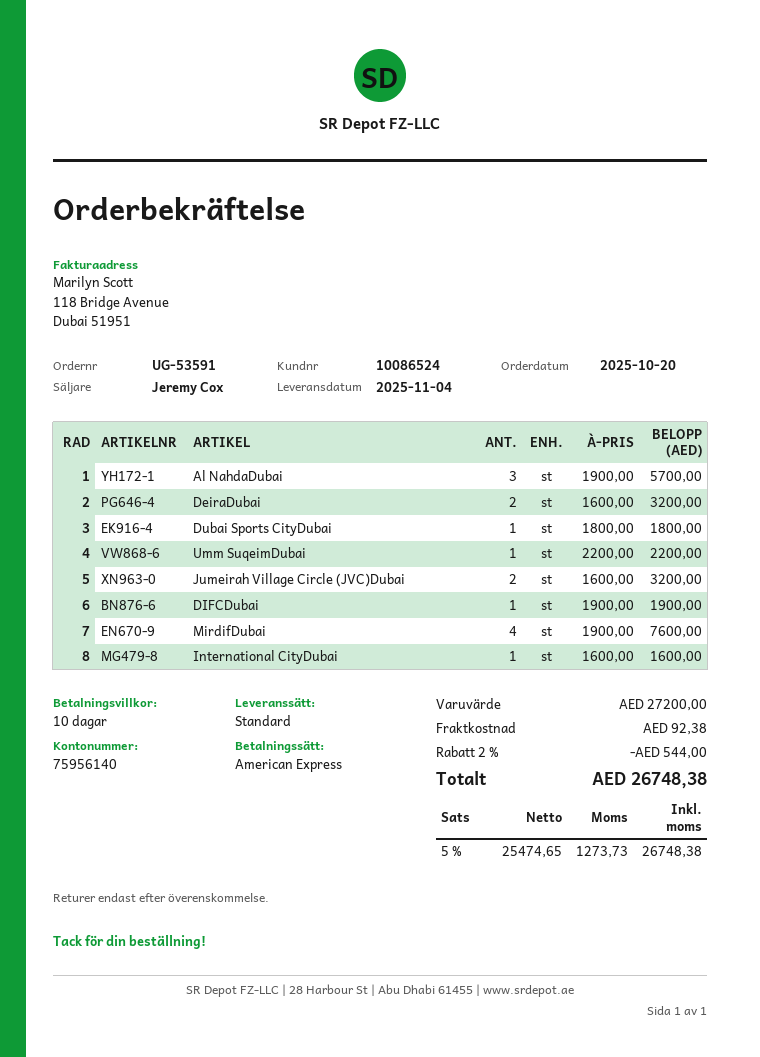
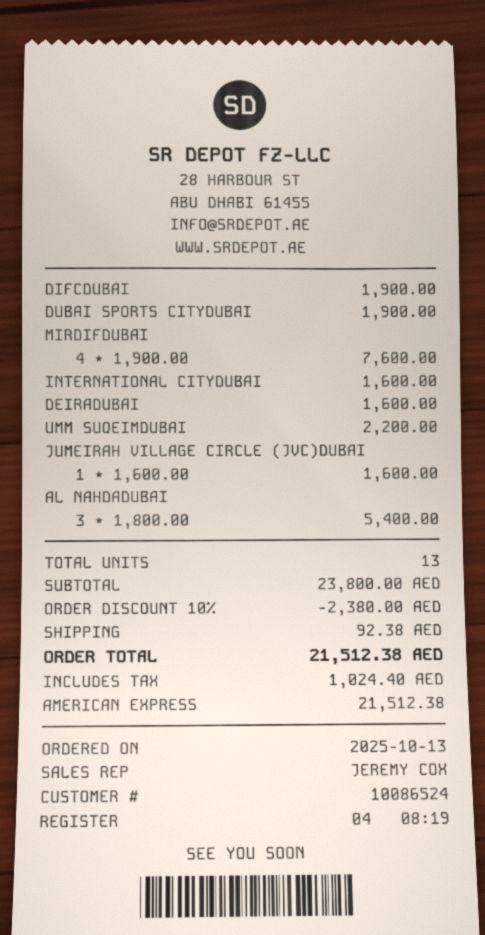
order date: 2025-10-20 -> 2025-10-13
Al NahdaDubai: 3 x 1900.00 = 5700.00 -> 3 x 1800.00 = 5400.00
DeiraDubai: 2 x 1600.00 = 3200.00 -> 1 x 1600.00 = 1600.00
Dubai Sports CityDubai: 1 x 1800.00 = 1800.00 -> 1 x 1900.00 = 1900.00
Jumeirah Village Circle (JVC)Dubai: 2 x 1600.00 = 3200.00 -> 1 x 1600.00 = 1600.00
subtotal: 27200.00 -> 23800.00
discount: 2% = 544.00 -> 10% = 2380.00
tax: 1273.73 -> 1024.40
total: 26748.38 -> 21512.38

